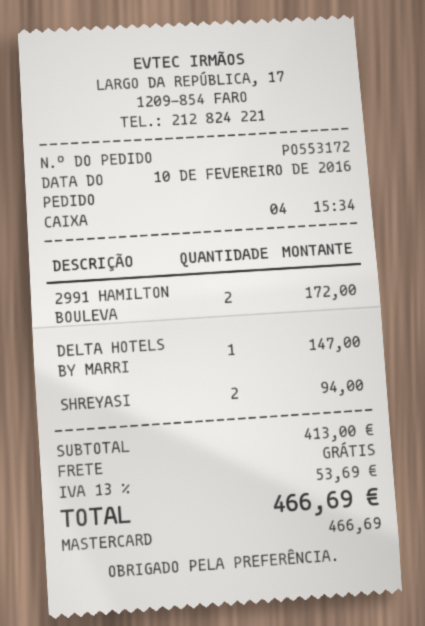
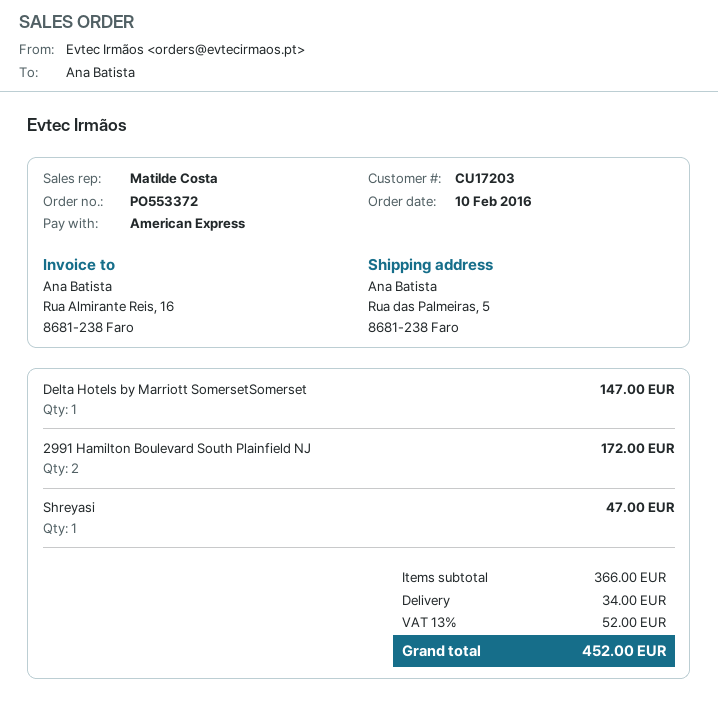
order number: PO553172 -> PO553372
payment method: Mastercard -> American Express
SHREYASI: 2 for 94.00 -> 1 for 47.00
subtotal: 413.00 -> 366.00
shipping: 0.00 -> 34.00
tax: 13% = 53.69 -> 13% = 52.00
total: 466.69 -> 452.00

